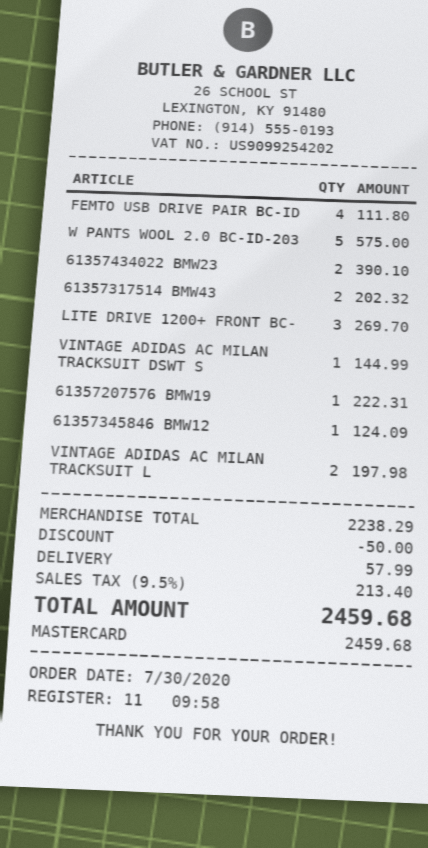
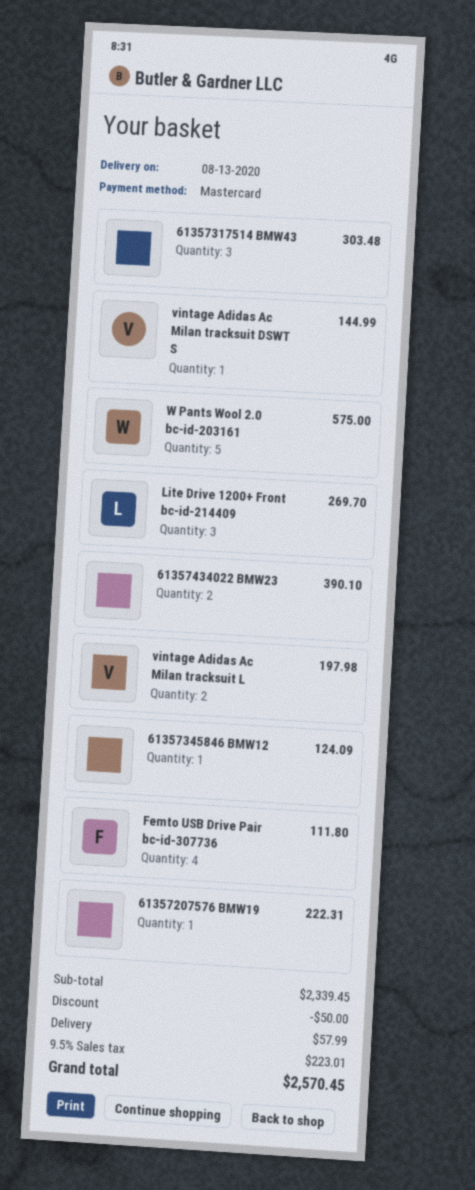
61357317514 BMW43: 2 for 202.32 -> 3 for 303.48
subtotal: 2238.29 -> 2339.45
tax: 9.5% = 213.40 -> 9.5% = 223.01
total: 2459.68 -> 2570.45

